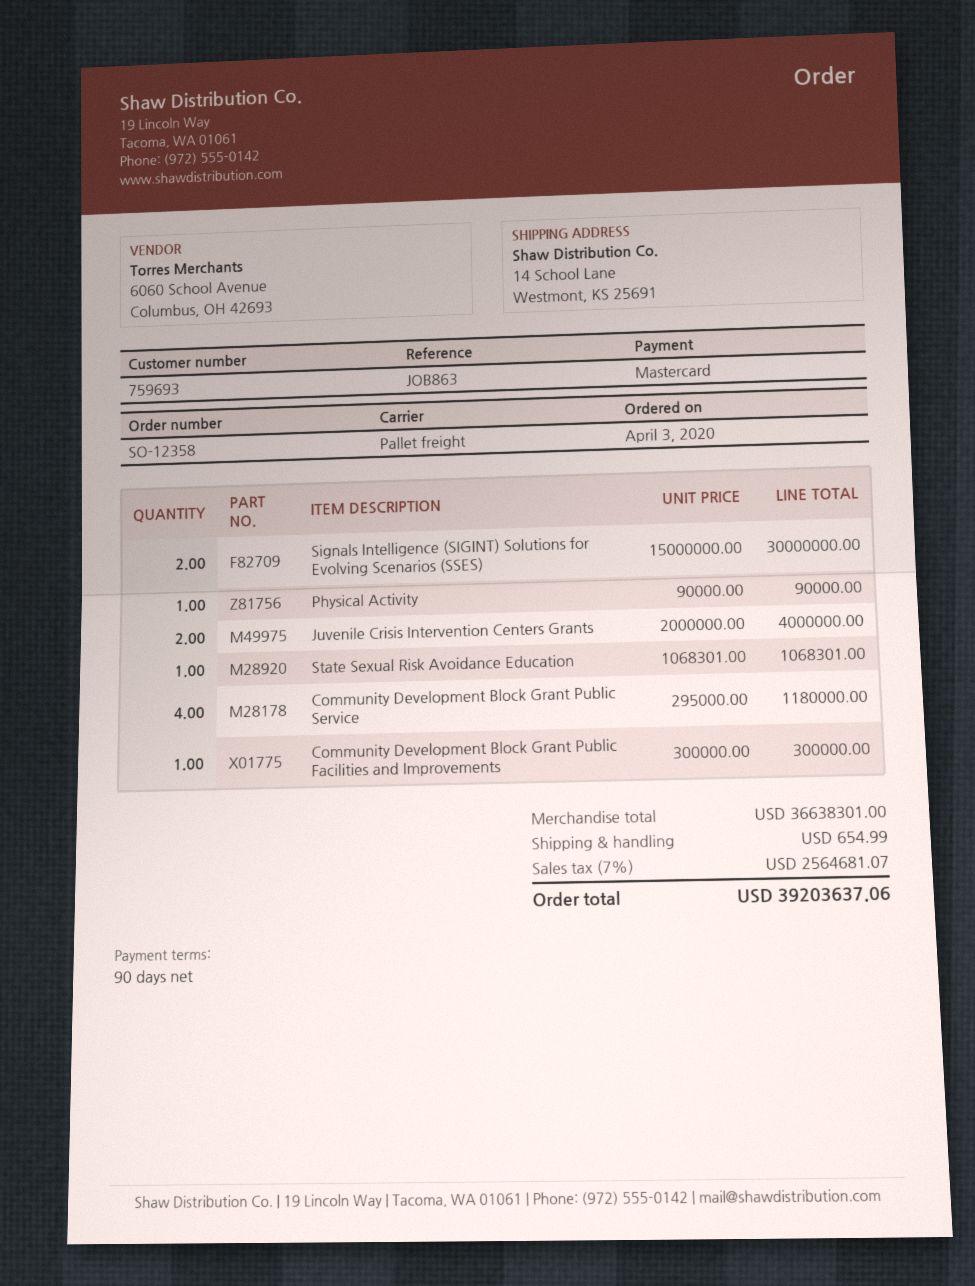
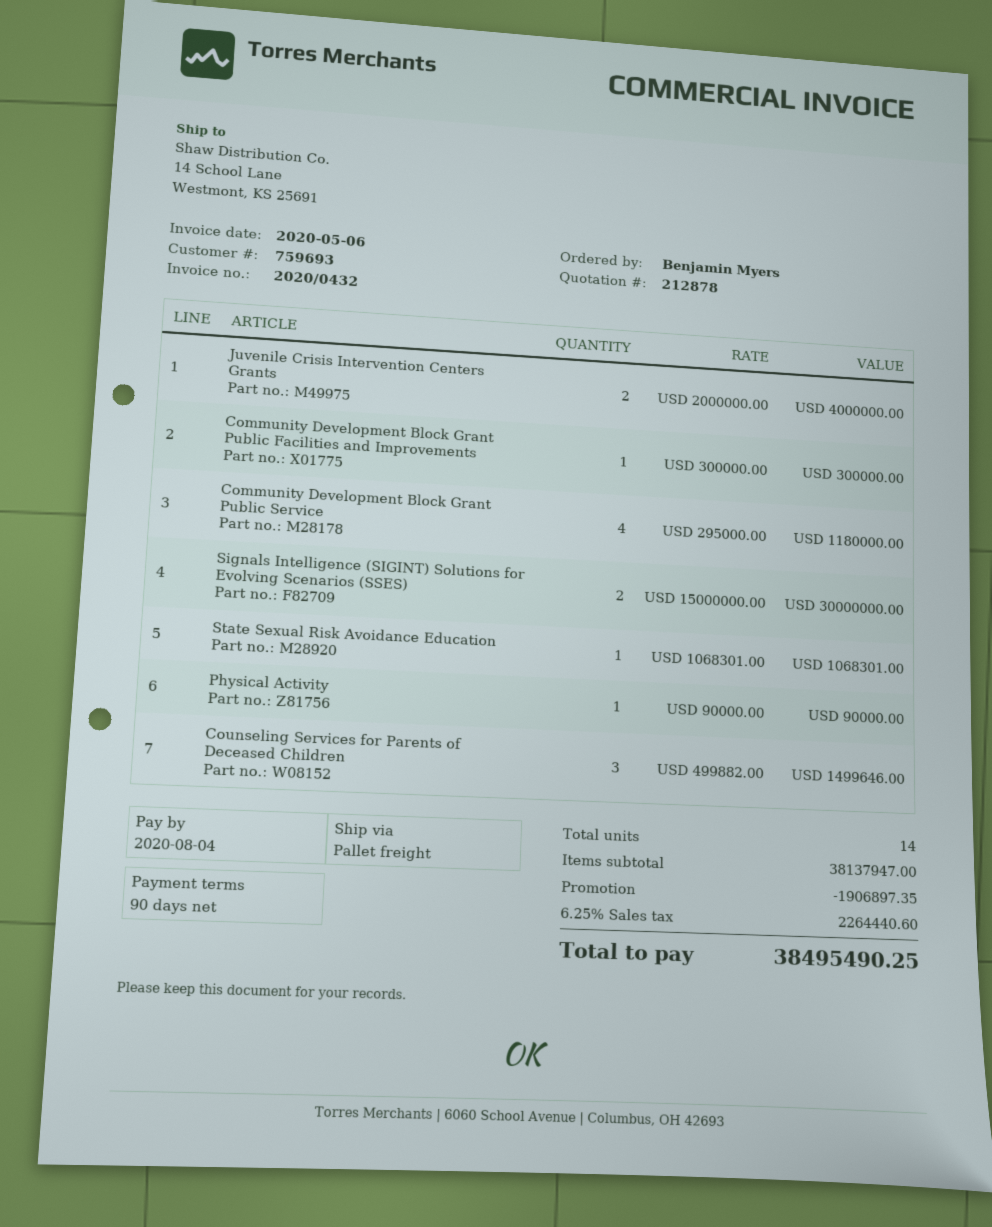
Counseling Services for Parents of Deceased Children: none -> 3 x 499882.00 = 1499646.00
subtotal: 36638301.00 -> 38137947.00
discount: none -> 1906897.35
shipping: 654.99 -> none
tax: 7% = 2564681.07 -> 6.25% = 2264440.60
total: 39203637.06 -> 38495490.25

